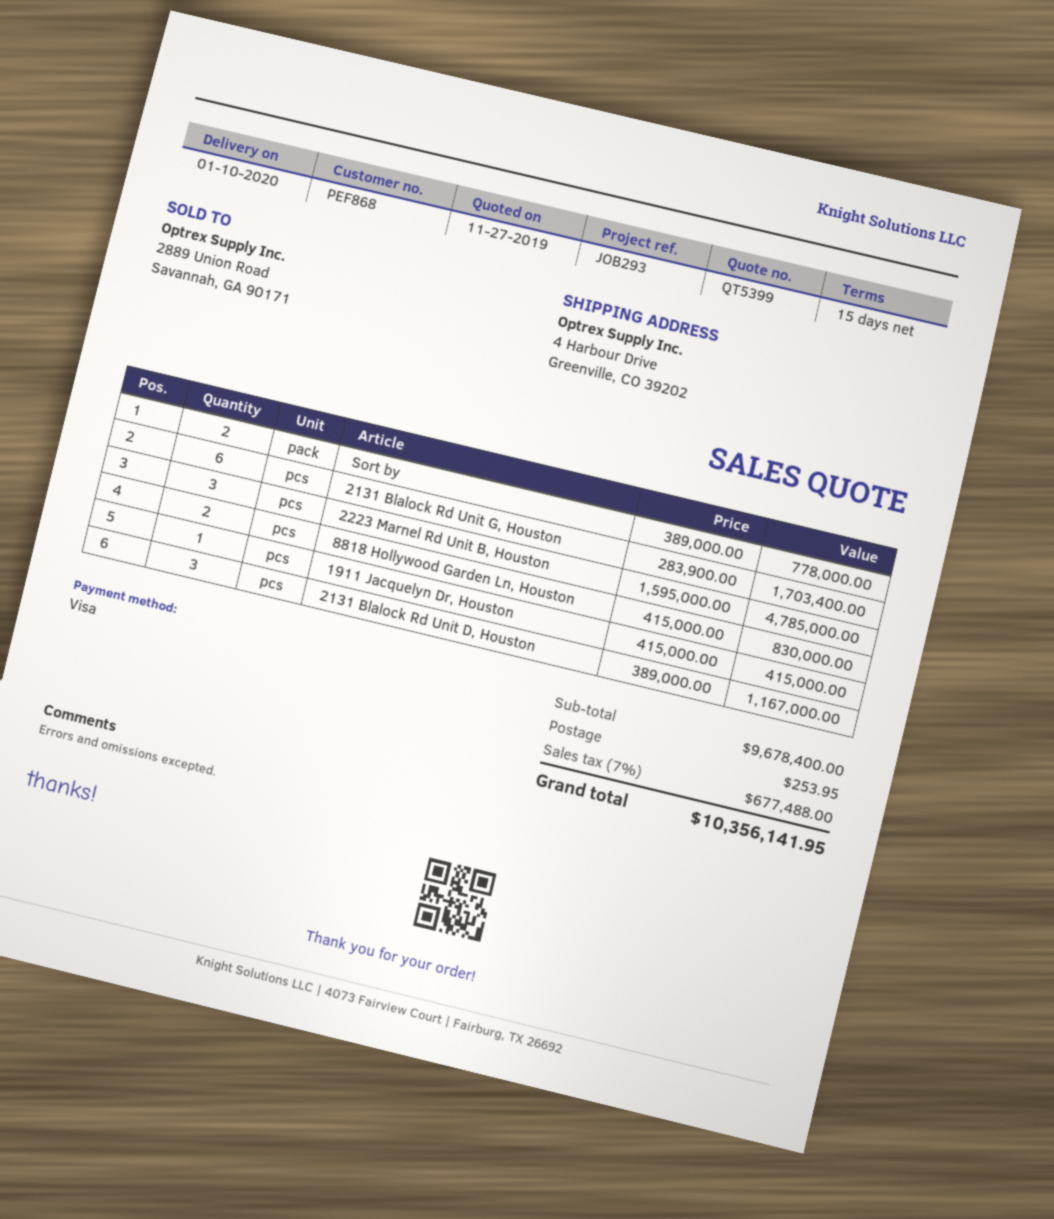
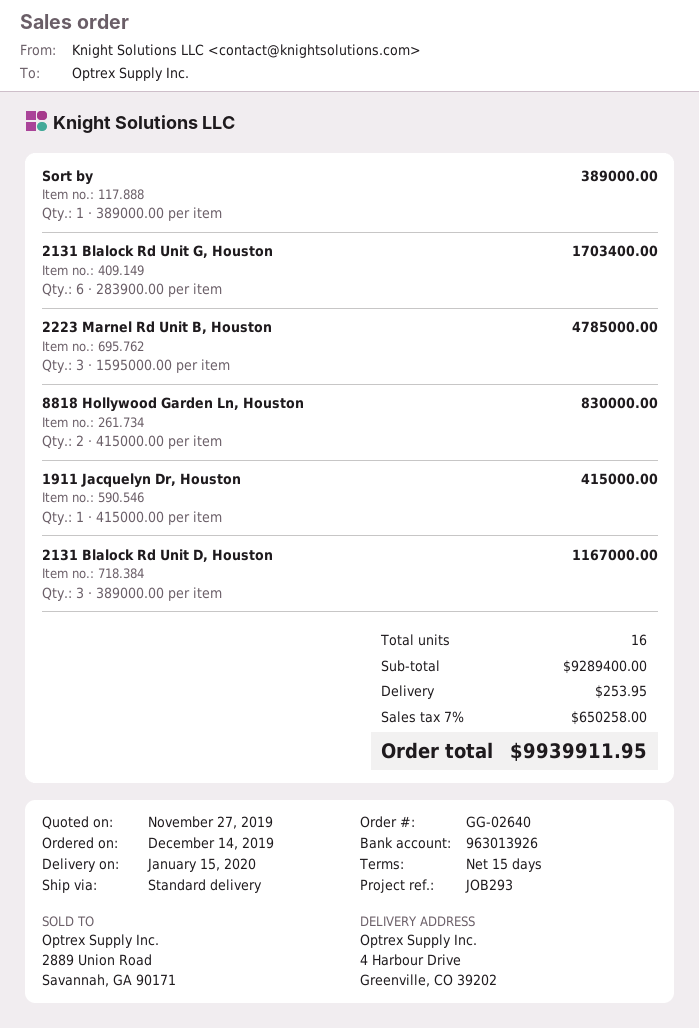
delivery date: 2020-01-10 -> 2020-01-15
Sort by: 2 x 389000.00 = 778000.00 -> 1 x 389000.00 = 389000.00
subtotal: 9678400.00 -> 9289400.00
tax: 7% = 677488.00 -> 7% = 650258.00
total: 10356141.95 -> 9939911.95

